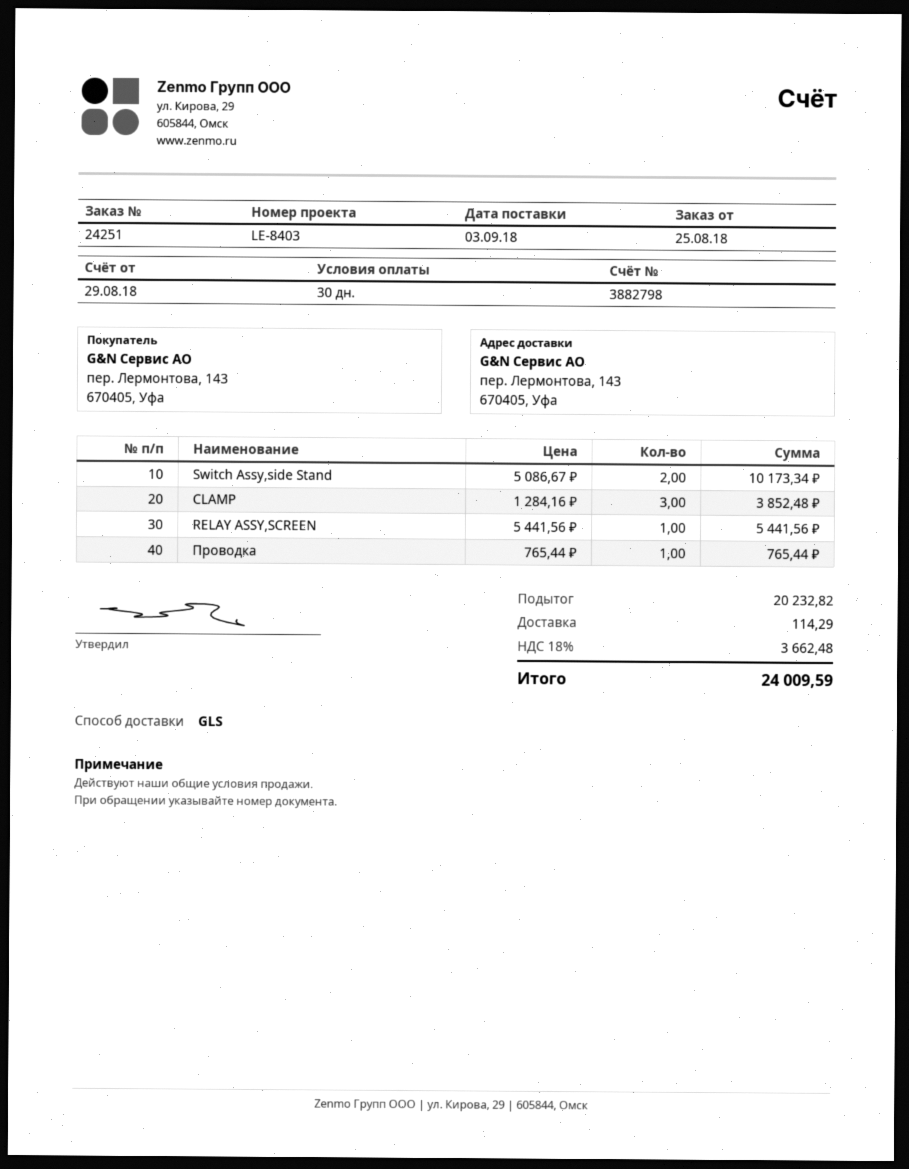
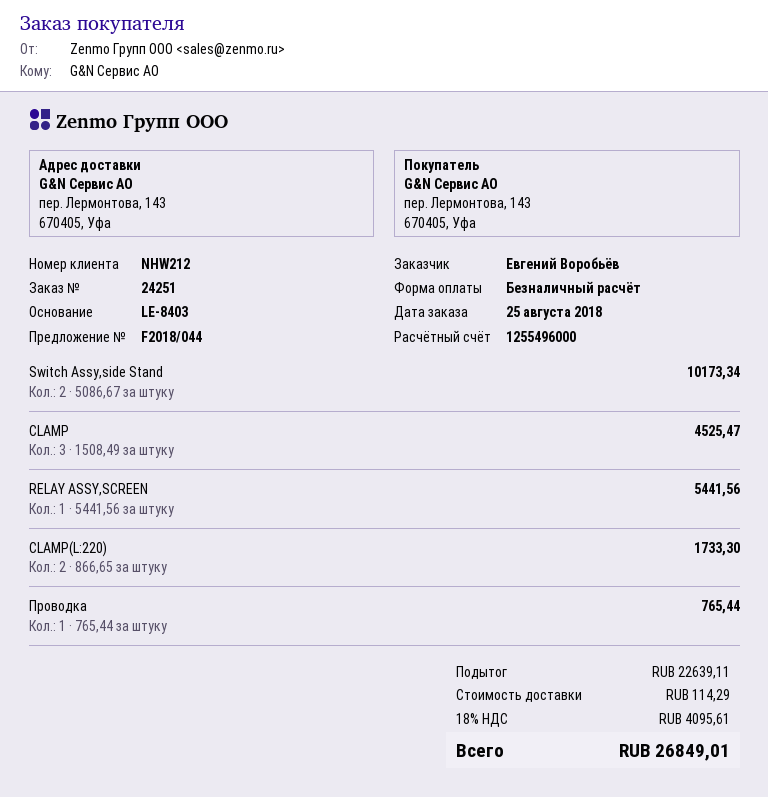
CLAMP: 3 x 1284.16 = 3852.48 -> 3 x 1508.49 = 4525.47
CLAMP(L:220): none -> 2 x 866.65 = 1733.30
subtotal: 20232.82 -> 22639.11
tax: 18% = 3662.48 -> 18% = 4095.61
total: 24009.59 -> 26849.01

